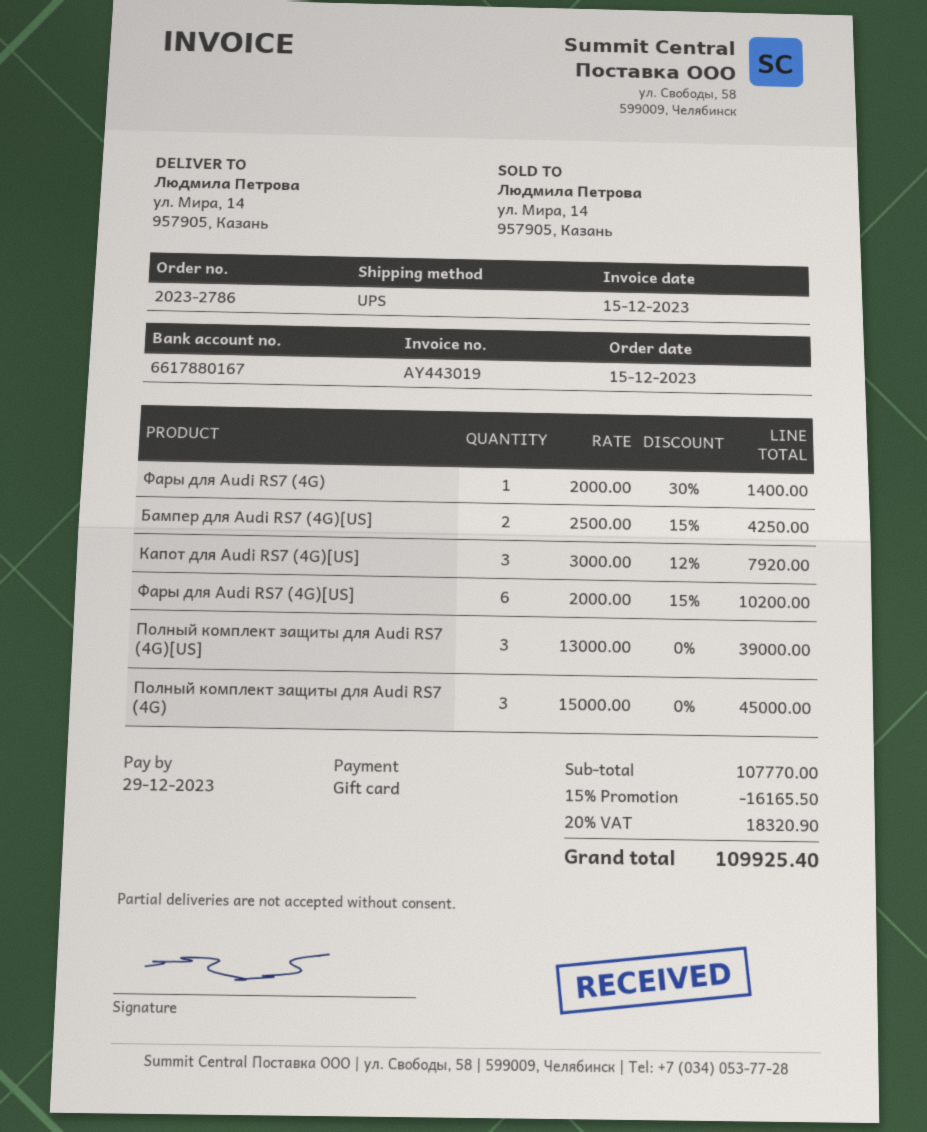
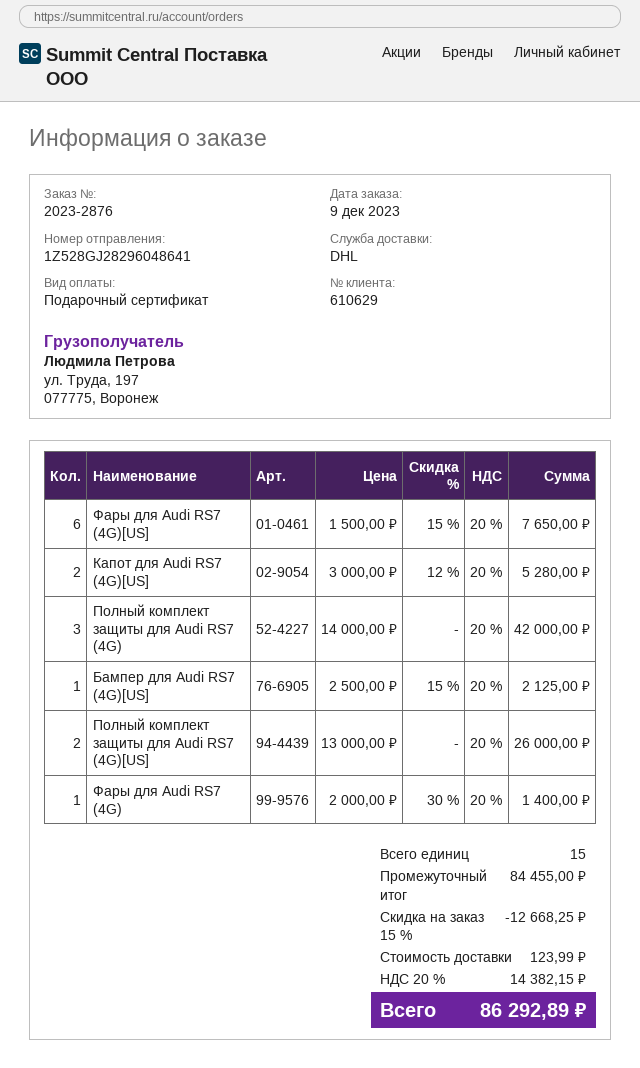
order number: 2023-2786 -> 2023-2876
order date: 2023-12-15 -> 2023-12-09
shipping method: UPS -> DHL
ship to: ул. Мира, 14, 957905, Казань -> ул. Труда, 197, 077775, Воронеж
Бампер для Audi RS7 (4G)[US]: 2 x 2500.00 - 15% = 4250.00 -> 1 x 2500.00 - 15% = 2125.00
Капот для Audi RS7 (4G)[US]: 3 x 3000.00 - 12% = 7920.00 -> 2 x 3000.00 - 12% = 5280.00
Фары для Audi RS7 (4G)[US]: 6 x 2000.00 - 15% = 10200.00 -> 6 x 1500.00 - 15% = 7650.00
Полный комплект защиты для Audi RS7 (4G)[US]: 3 x 13000.00 = 39000.00 -> 2 x 13000.00 = 26000.00
Полный комплект защиты для Audi RS7 (4G): 3 x 15000.00 = 45000.00 -> 3 x 14000.00 = 42000.00
subtotal: 107770.00 -> 84455.00
discount: 15% = 16165.50 -> 15% = 12668.25
shipping: none -> 123.99
tax: 20% = 18320.90 -> 20% = 14382.15
total: 109925.40 -> 86292.89

